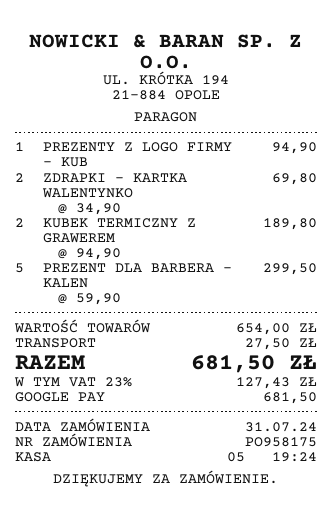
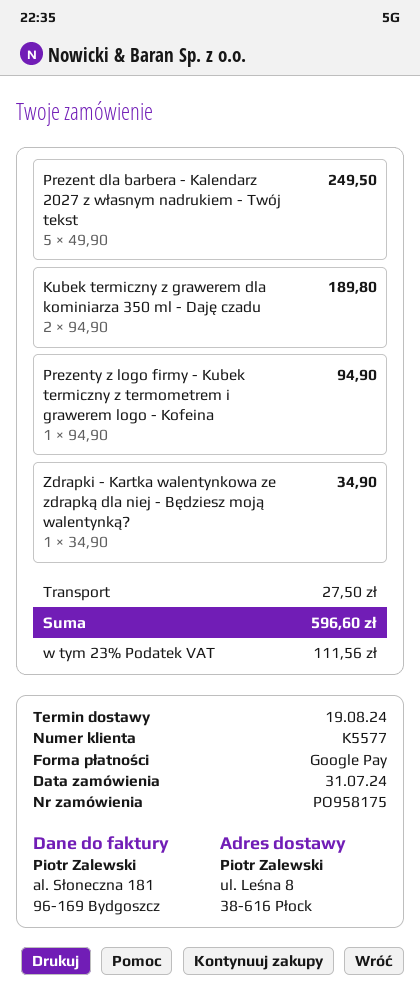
ZDRAPKI - KARTKA WALENTYNKO: 2 x 34.90 = 69.80 -> 1 x 34.90 = 34.90
PREZENT DLA BARBERA - KALEN: 5 x 59.90 = 299.50 -> 5 x 49.90 = 249.50
tax: 23% = 127.43 -> 23% = 111.56
total: 681.50 -> 596.60

